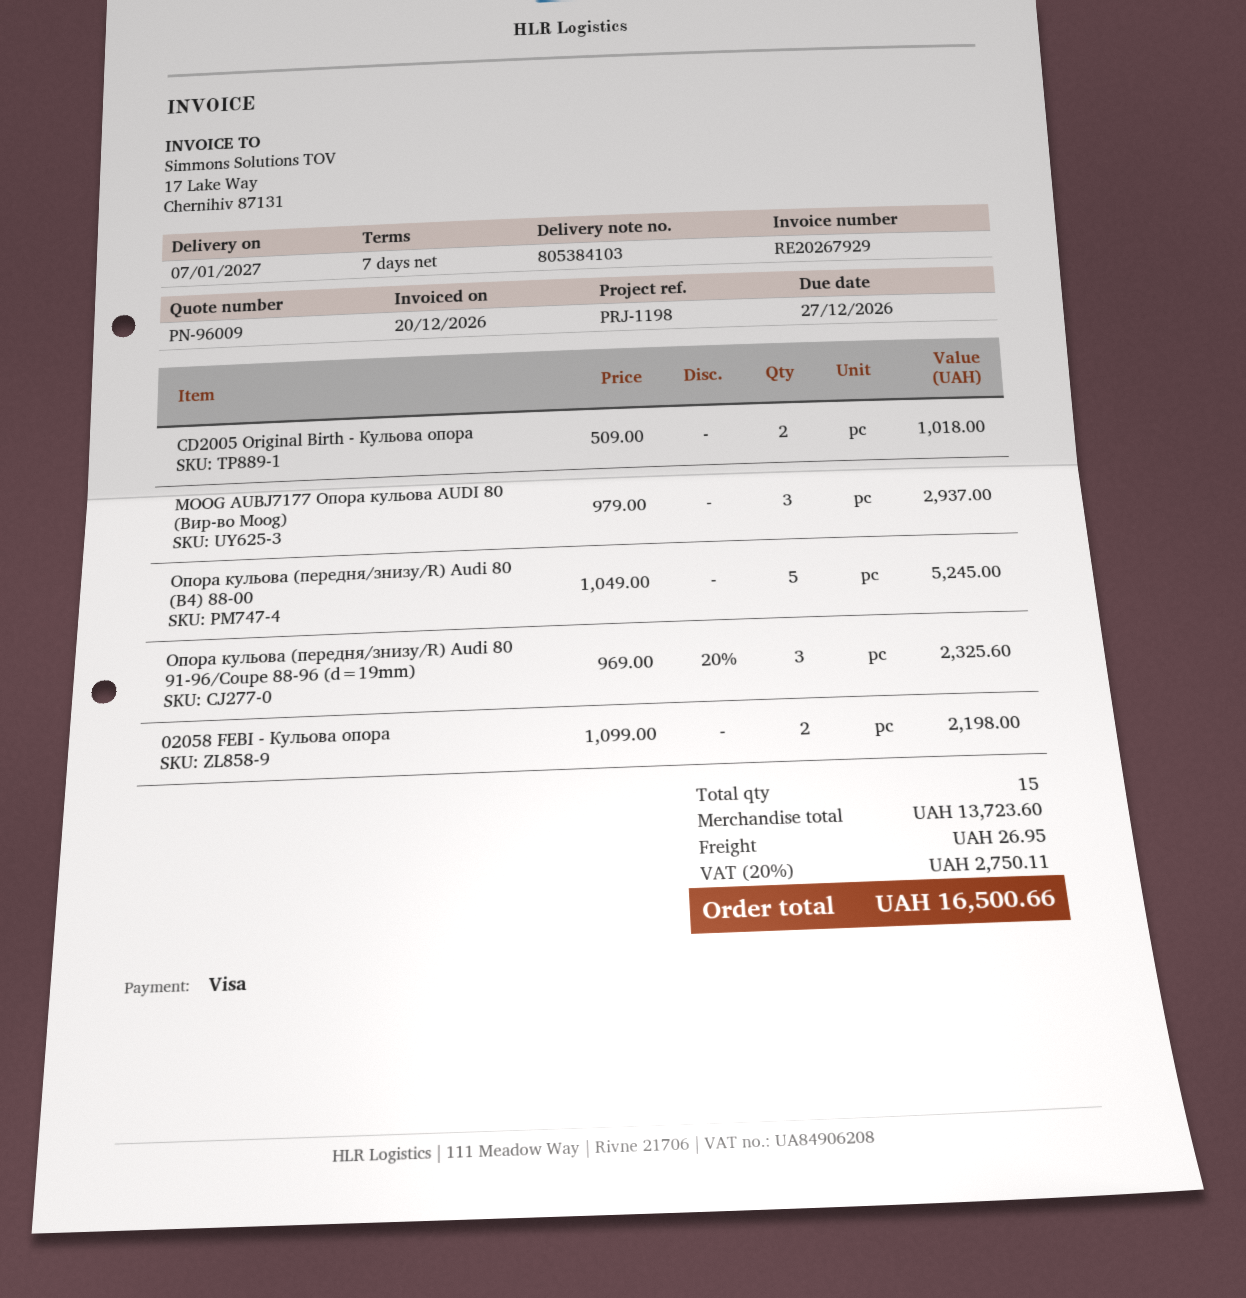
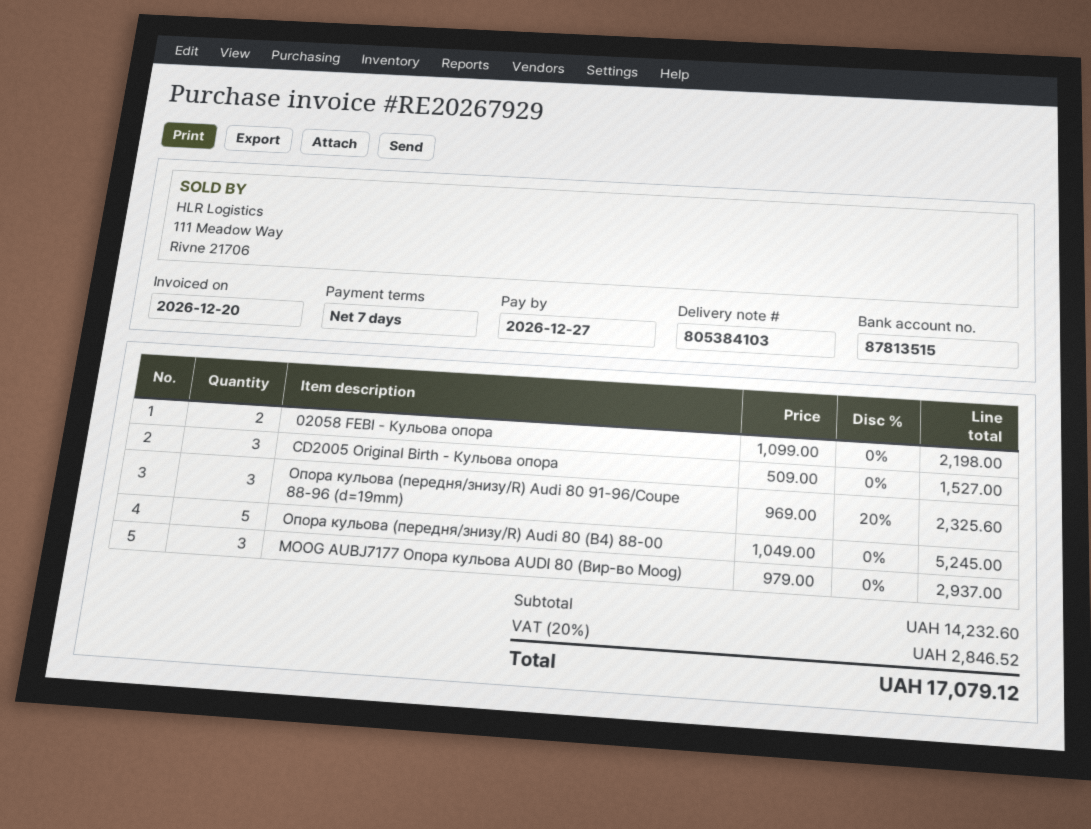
CD2005 Original Birth - Кульова опора: 2 x 509.00 = 1018.00 -> 3 x 509.00 = 1527.00
subtotal: 13723.60 -> 14232.60
shipping: 26.95 -> none
tax: 20% = 2750.11 -> 20% = 2846.52
total: 16500.66 -> 17079.12

